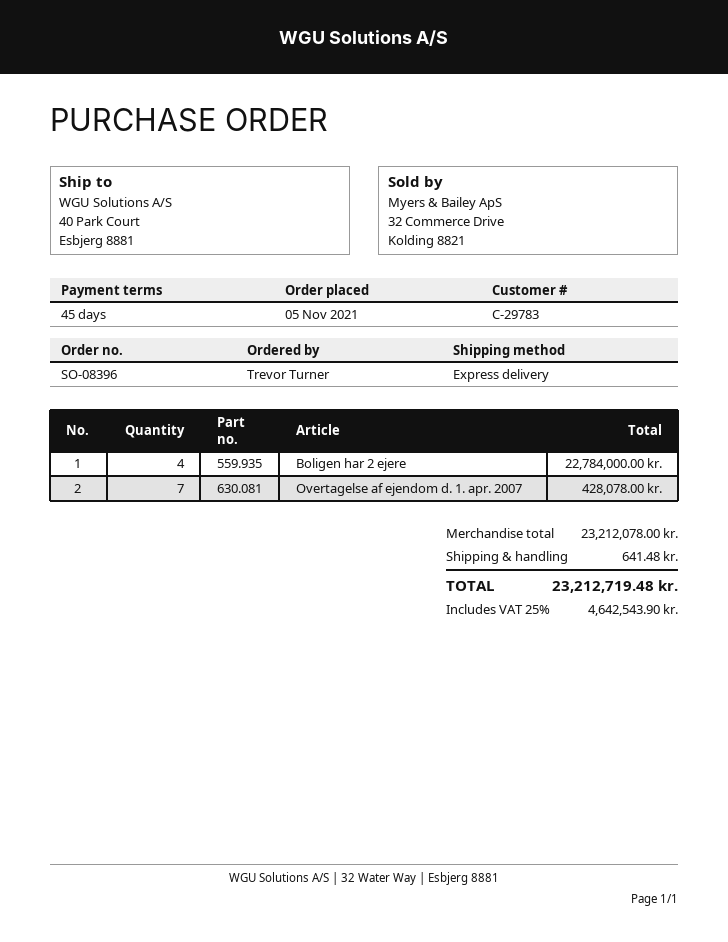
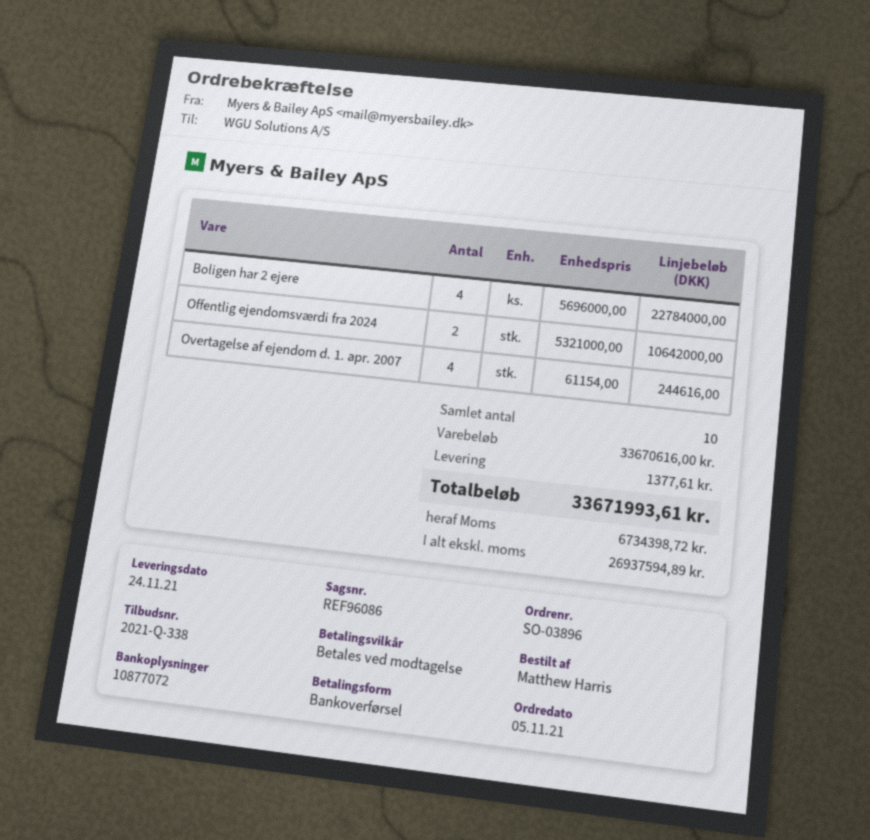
order number: SO-08396 -> SO-03896
payment terms: 45 days -> on receipt
ordered by: Trevor Turner -> Matthew Harris
Overtagelse af ejendom d. 1. apr. 2007: 7 for 428078.00 -> 4 for 244616.00
Offentlig ejendomsværdi fra 2024: none -> 2 for 10642000.00
subtotal: 23212078.00 -> 33670616.00
shipping: 641.48 -> 1377.61
tax: 4642543.90 -> 6734398.72
total: 23212719.48 -> 33671993.61

